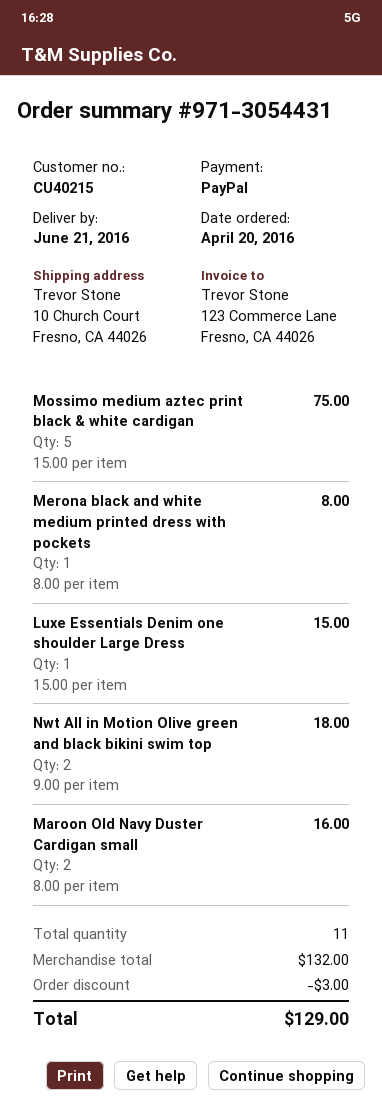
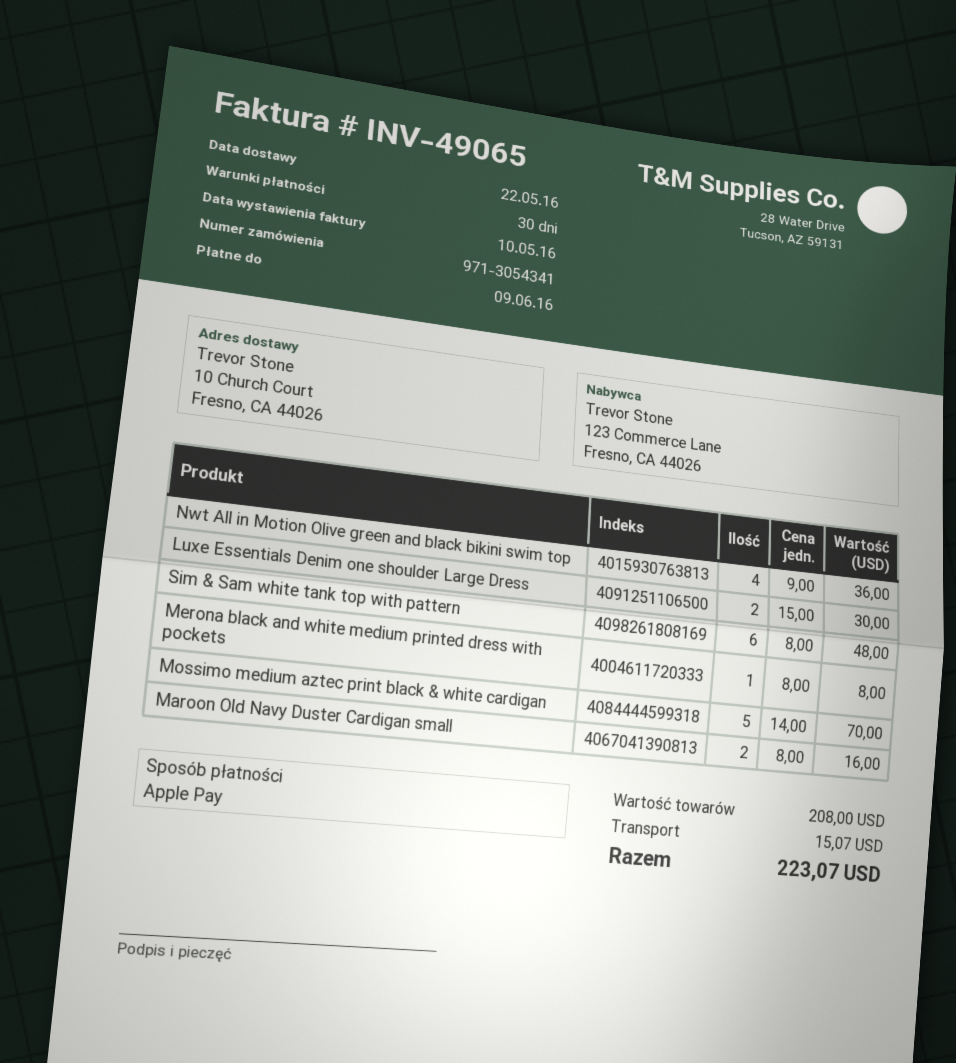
order number: 971-3054431 -> 971-3054341
delivery date: 2016-06-21 -> 2016-05-22
payment method: PayPal -> Apple Pay
Mossimo medium aztec print black & white cardigan: 5 x 15.00 = 75.00 -> 5 x 14.00 = 70.00
Luxe Essentials Denim one shoulder Large Dress: 1 x 15.00 = 15.00 -> 2 x 15.00 = 30.00
Nwt All in Motion Olive green and black bikini swim top: 2 x 9.00 = 18.00 -> 4 x 9.00 = 36.00
Sim & Sam white tank top with pattern: none -> 6 x 8.00 = 48.00
subtotal: 132.00 -> 208.00
discount: 3.00 -> none
shipping: none -> 15.07
total: 129.00 -> 223.07

